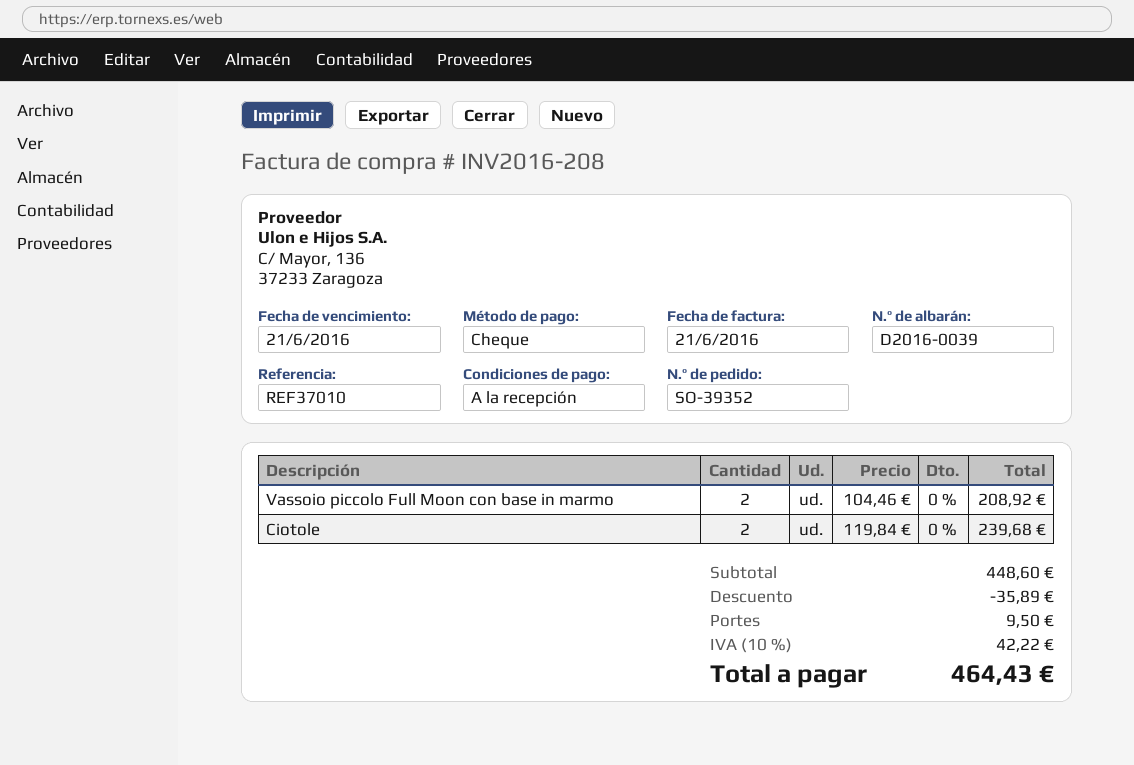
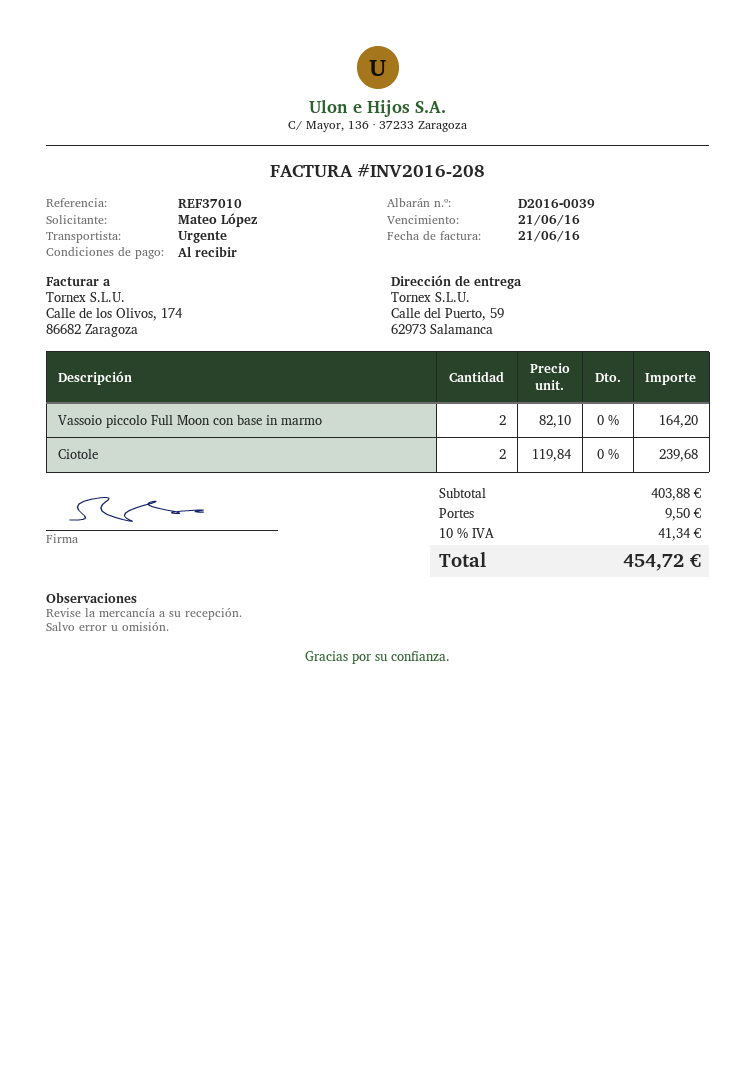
Vassoio piccolo Full Moon con base in marmo: 2 x 104.46 = 208.92 -> 2 x 82.10 = 164.20
subtotal: 448.60 -> 403.88
discount: 35.89 -> none
tax: 10% = 42.22 -> 10% = 41.34
total: 464.43 -> 454.72

